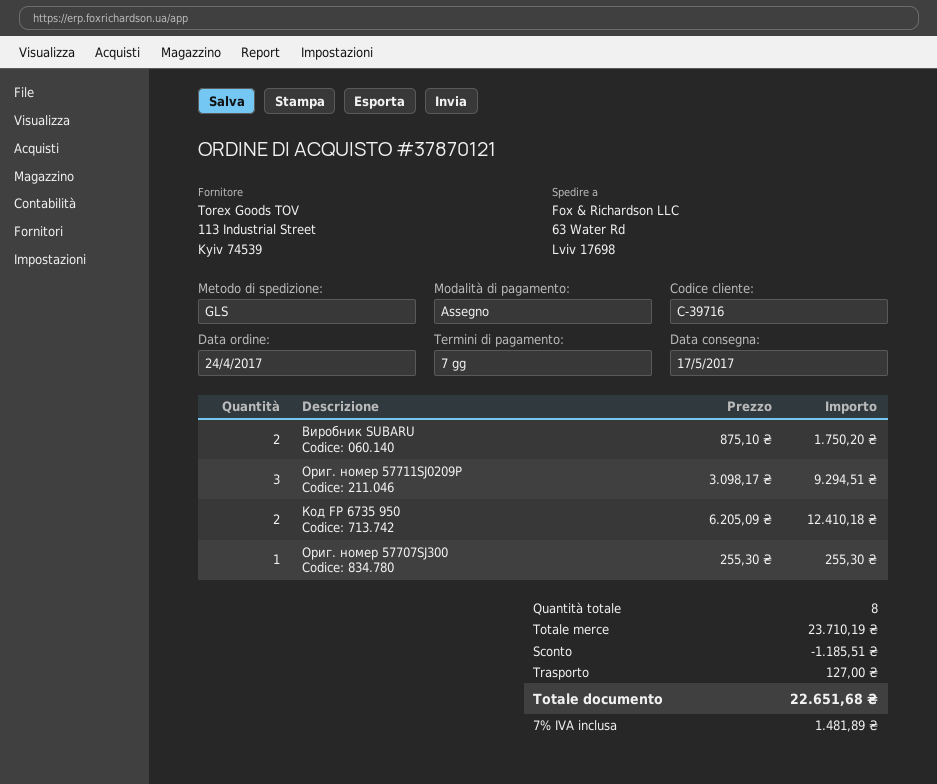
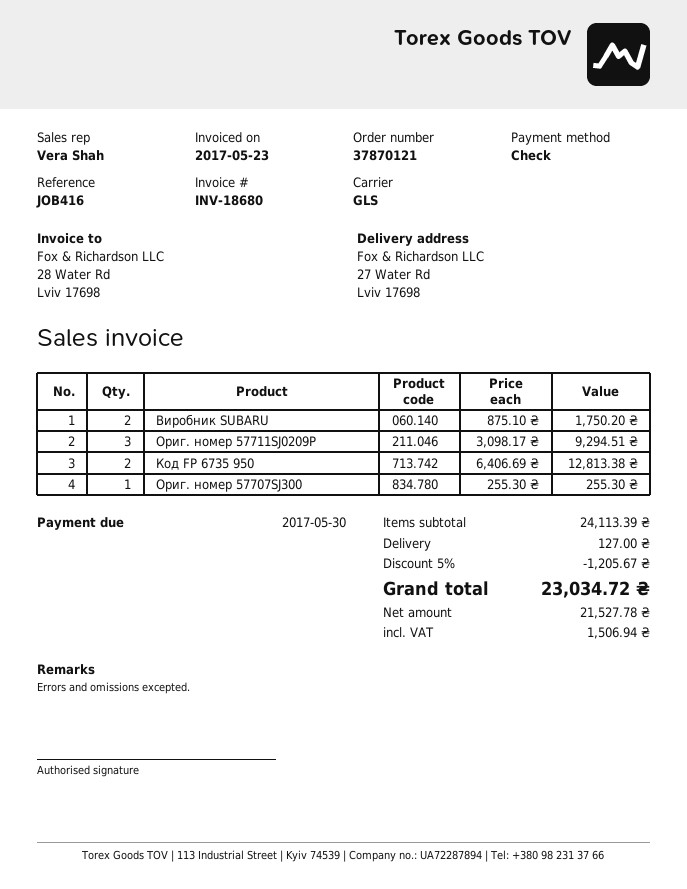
ship to: 63 Water Rd, Lviv 17698 -> 27 Water Rd, Lviv 17698
Код FP 6735 950: 2 x 6205.09 = 12410.18 -> 2 x 6406.69 = 12813.38
subtotal: 23710.19 -> 24113.39
discount: 1185.51 -> 1205.67
tax: 1481.89 -> 1506.94
total: 22651.68 -> 23034.72

